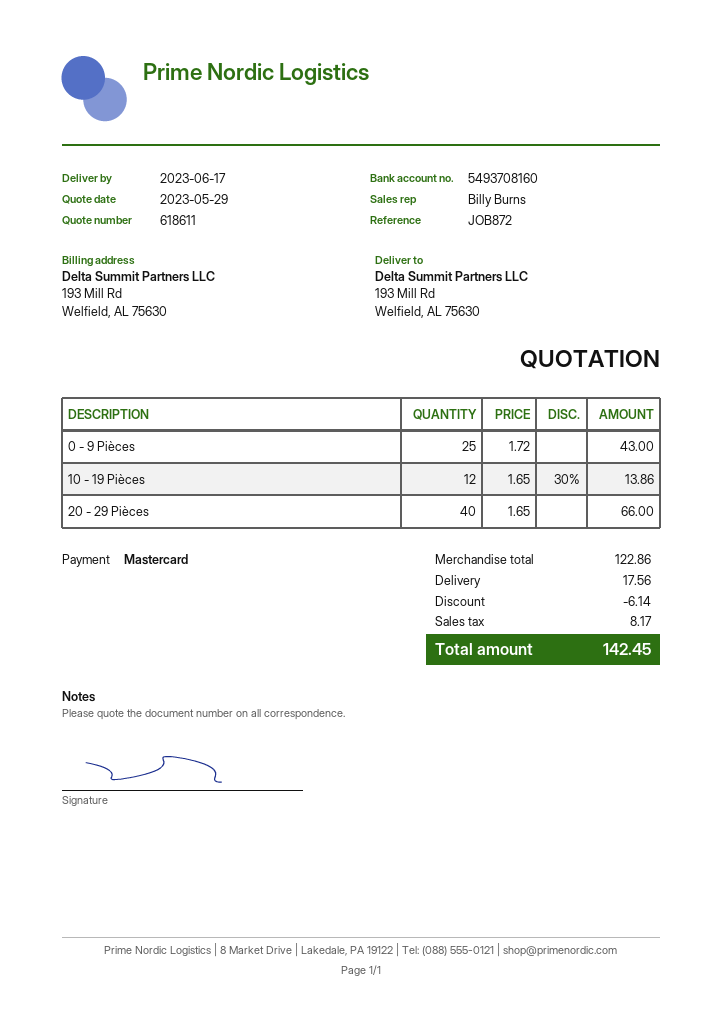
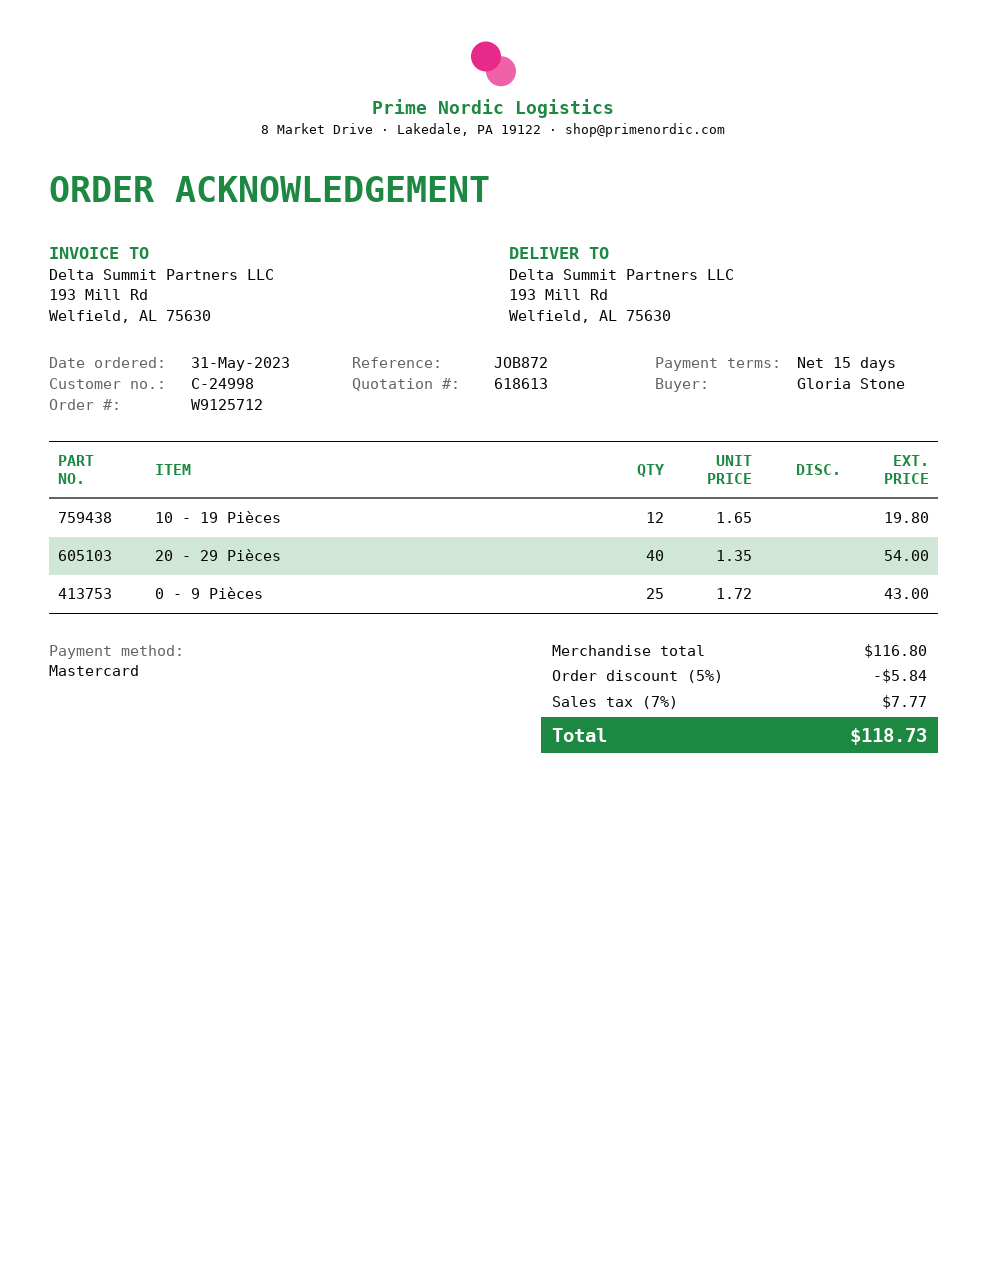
quote number: 618611 -> 618613
10 - 19 Pièces: 12 x 1.65 - 30% = 13.86 -> 12 x 1.65 = 19.80
20 - 29 Pièces: 40 x 1.65 = 66.00 -> 40 x 1.35 = 54.00
subtotal: 122.86 -> 116.80
discount: 6.14 -> 5.84
shipping: 17.56 -> none
tax: 8.17 -> 7.77
total: 142.45 -> 118.73

